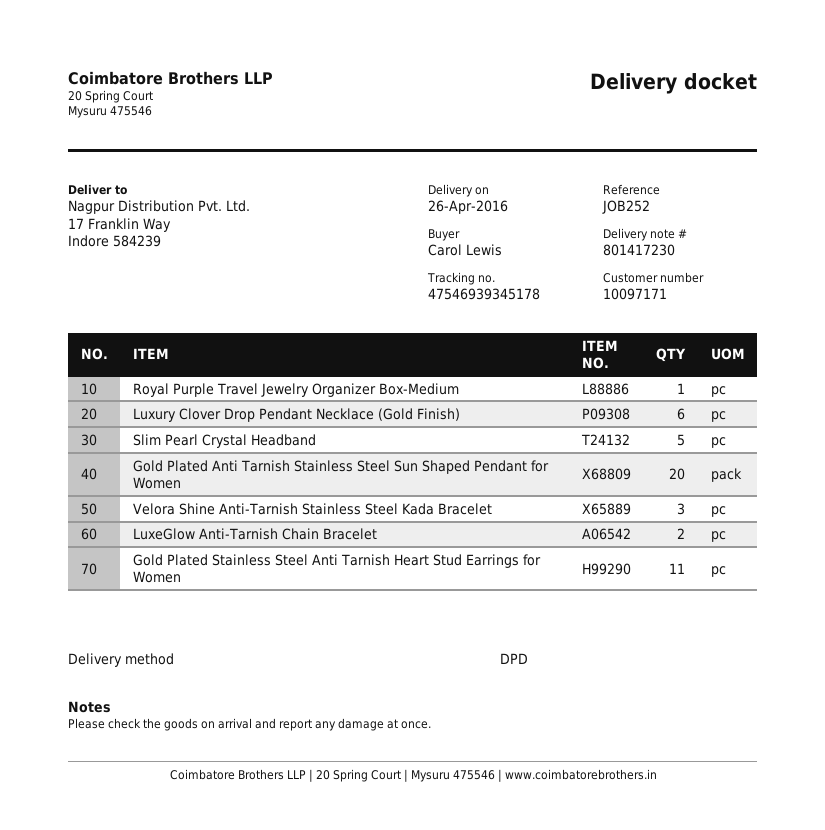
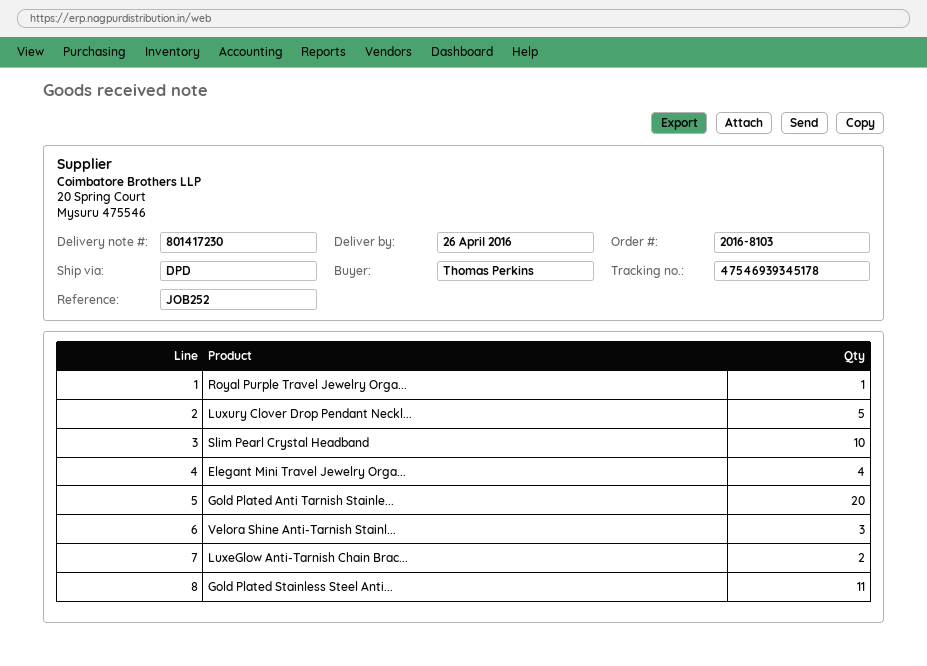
ordered by: Carol Lewis -> Thomas Perkins
Luxury Clover Drop Pendant Necklace (Gold Finish): 6 -> 5
Slim Pearl Crystal Headband: 5 -> 10
Elegant Mini Travel Jewelry Orga...: none -> 4

